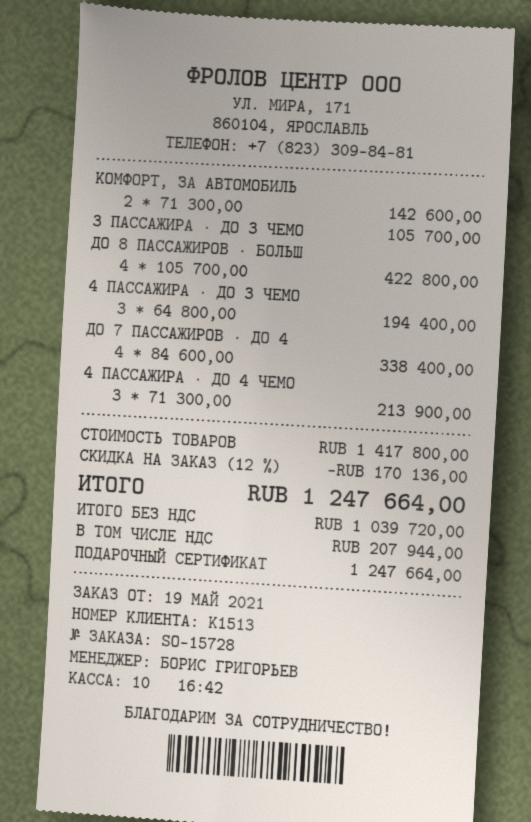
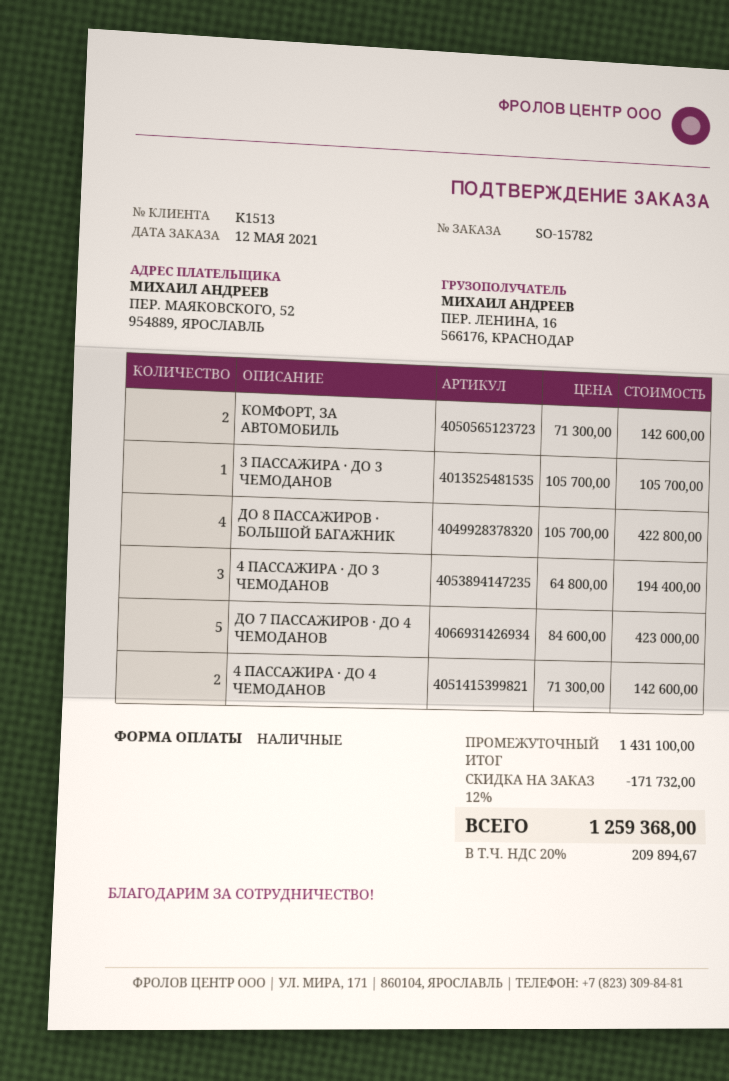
order number: SO-15728 -> SO-15782
order date: 2021-05-19 -> 2021-05-12
payment method: gift card -> cash
ДО 7 ПАССАЖИРОВ · ДО 4: 4 x 84600.00 = 338400.00 -> 5 x 84600.00 = 423000.00
4 ПАССАЖИРА · ДО 4 ЧЕМО: 3 x 71300.00 = 213900.00 -> 2 x 71300.00 = 142600.00
subtotal: 1417800.00 -> 1431100.00
discount: 12% = 170136.00 -> 12% = 171732.00
tax: 207944.00 -> 209894.67
total: 1247664.00 -> 1259368.00

